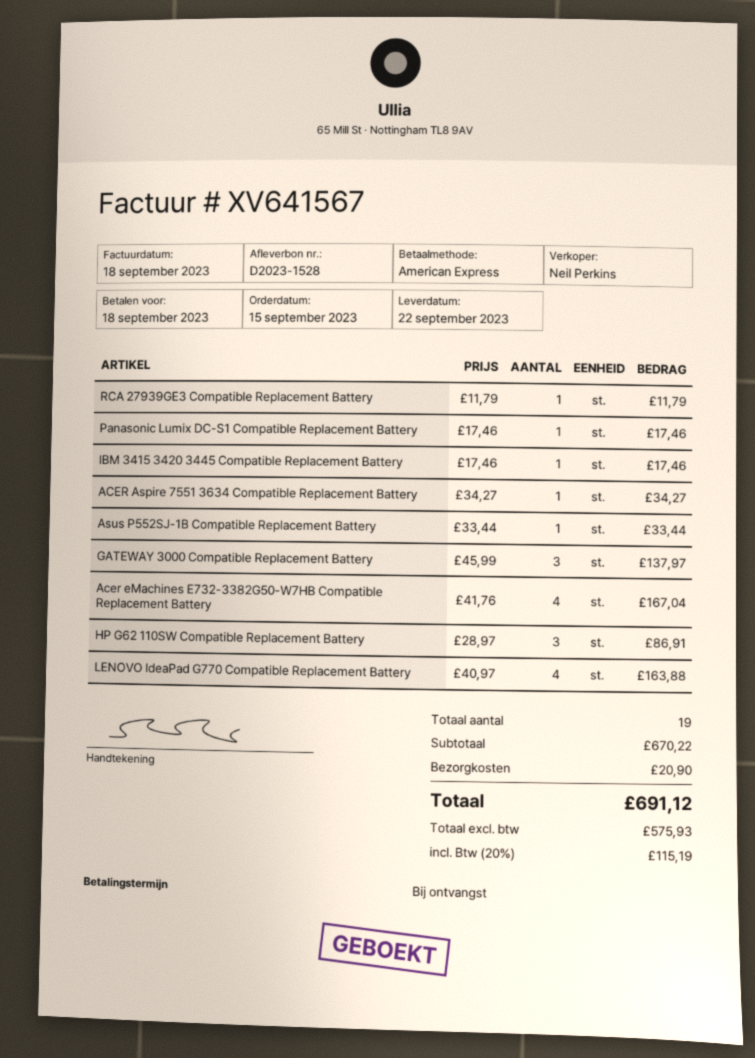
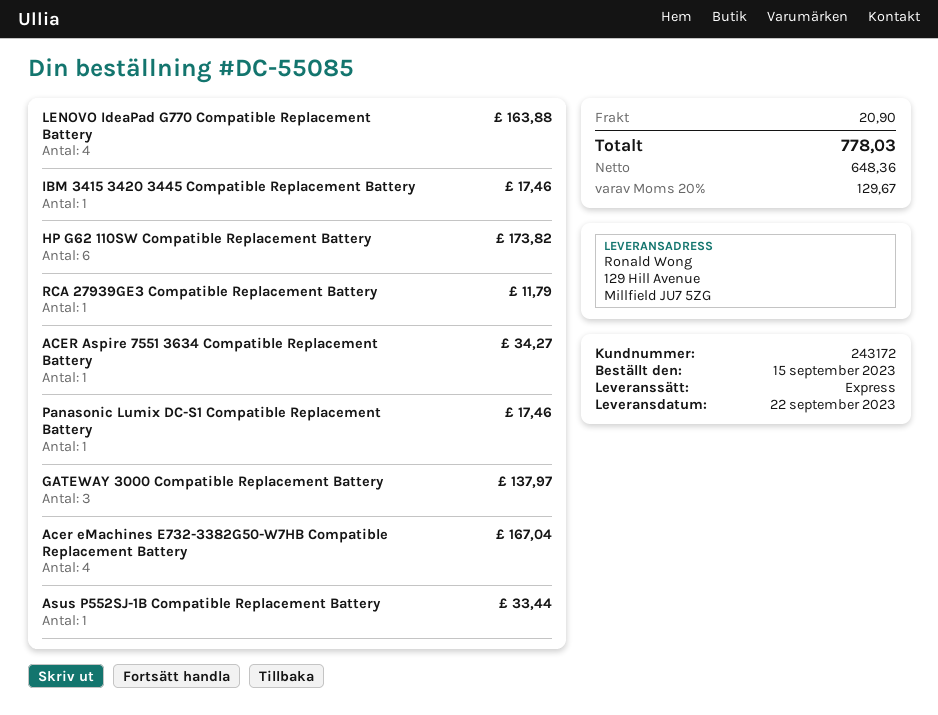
HP G62 110SW Compatible Replacement Battery: 3 for 86.91 -> 6 for 173.82
net: 575.93 -> 648.36
tax: 20% = 115.19 -> 20% = 129.67
total: 691.12 -> 778.03

